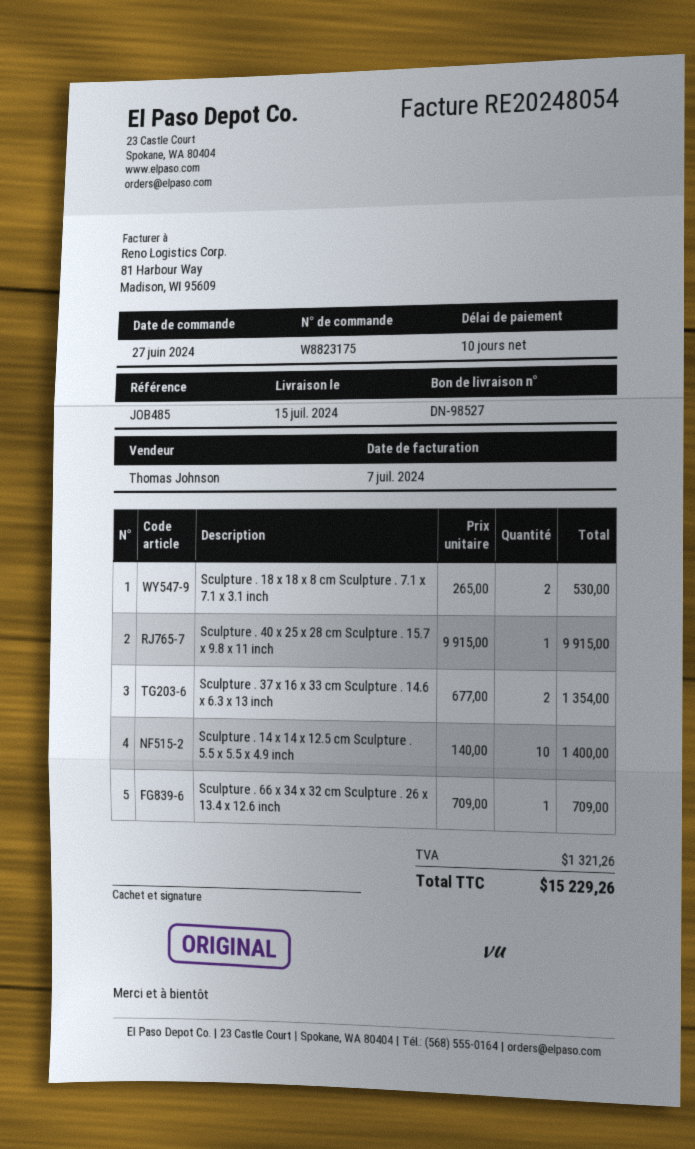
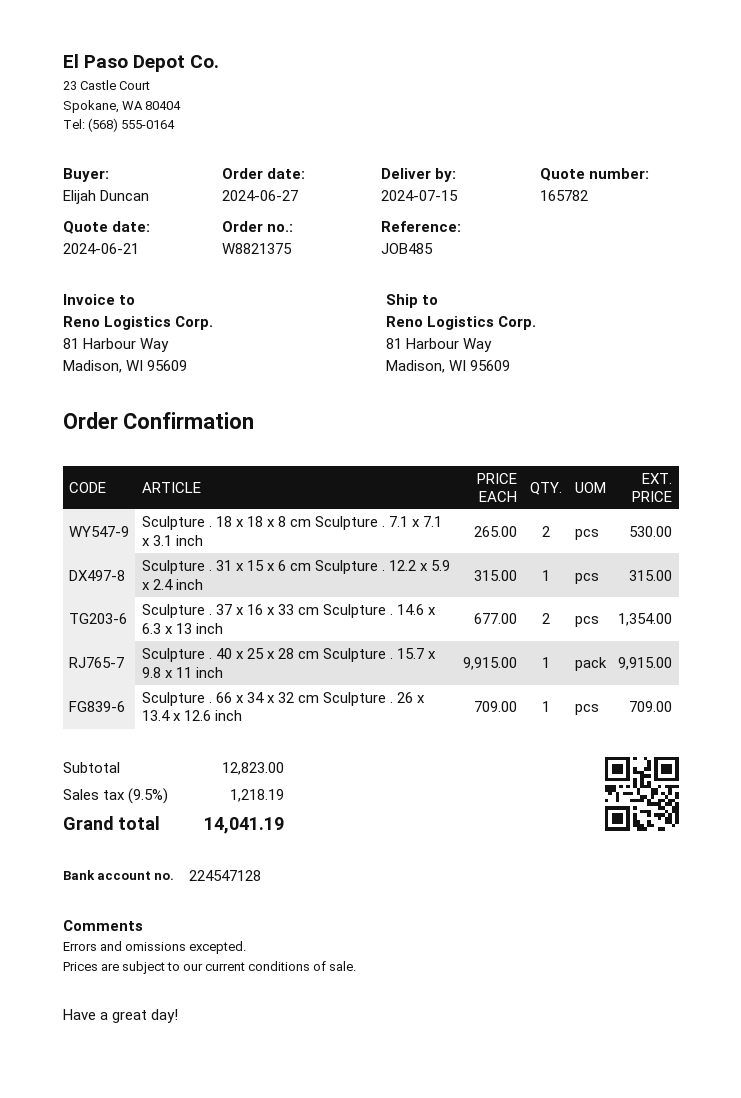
order number: W8823175 -> W8821375
Sculpture . 14 x 14 x 12.5 cm Sculpture . 5.5 x 5.5 x 4.9 inch: 10 x 140.00 = 1400.00 -> none
Sculpture . 31 x 15 x 6 cm Sculpture . 12.2 x 5.9 x 2.4 inch: none -> 1 x 315.00 = 315.00
tax: 1321.26 -> 1218.19
total: 15229.26 -> 14041.19

